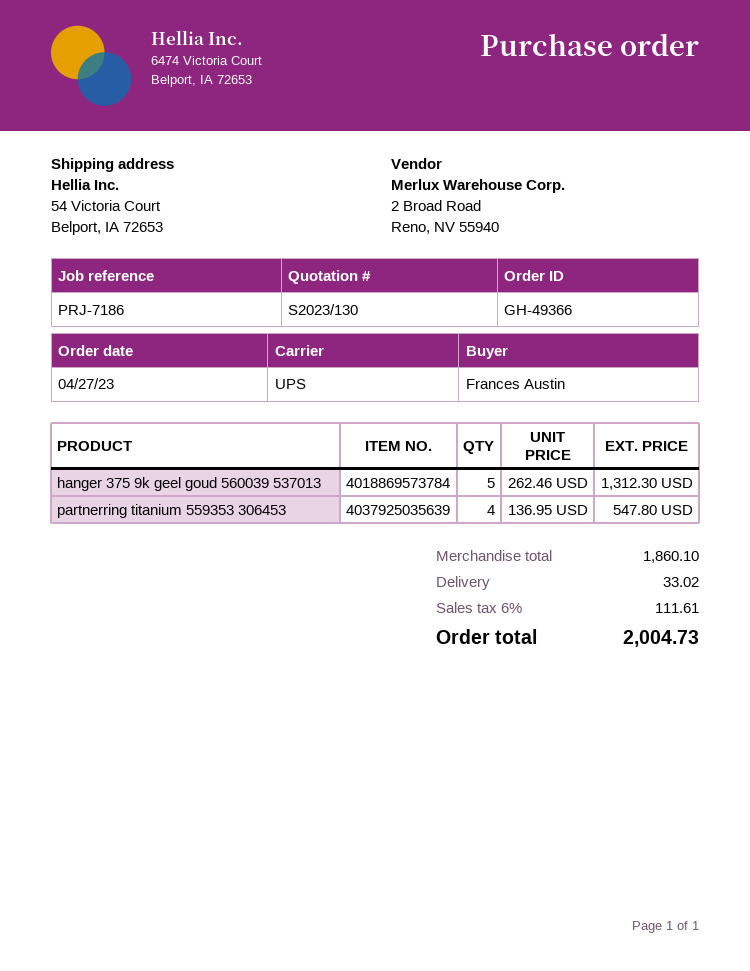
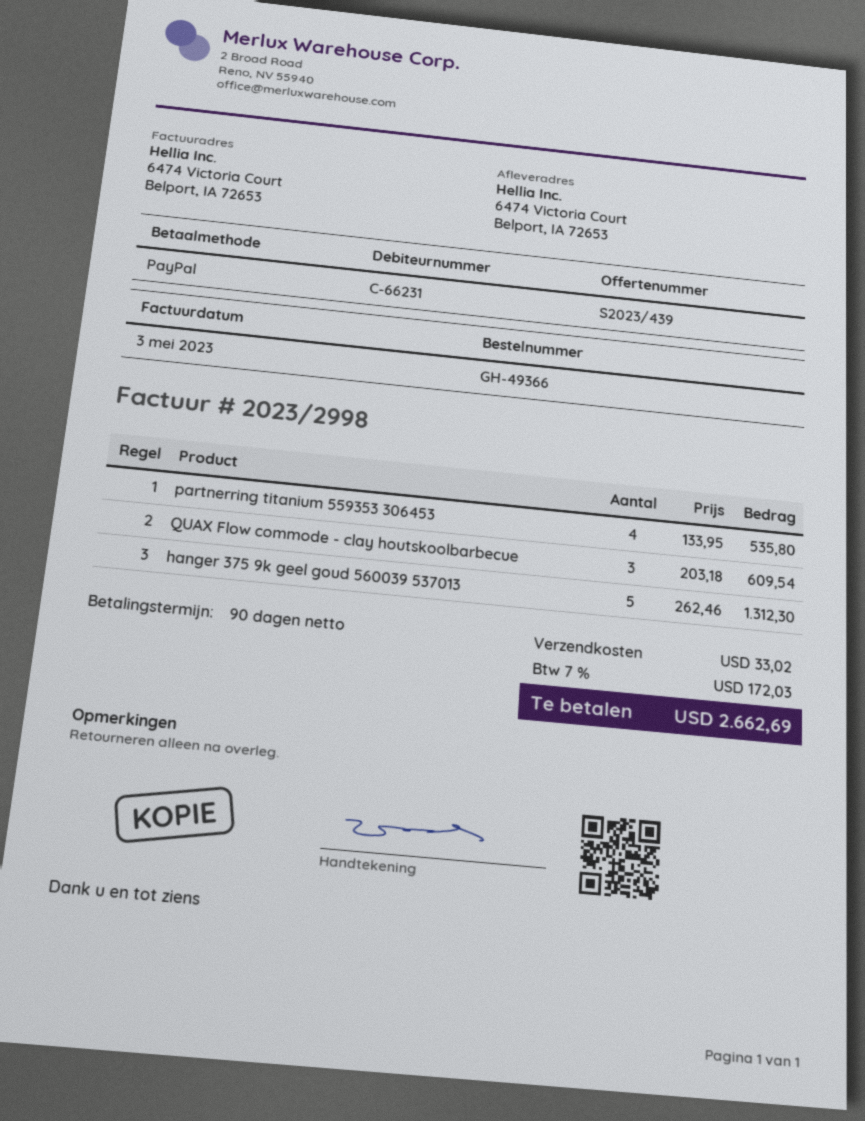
quote number: S2023/130 -> S2023/439
ship to: 54 Victoria Court, Belport, IA 72653 -> 6474 Victoria Court, Belport, IA 72653
partnerring titanium 559353 306453: 4 x 136.95 = 547.80 -> 4 x 133.95 = 535.80
QUAX Flow commode - clay houtskoolbarbecue: none -> 3 x 203.18 = 609.54
tax: 6% = 111.61 -> 7% = 172.03
total: 2004.73 -> 2662.69

